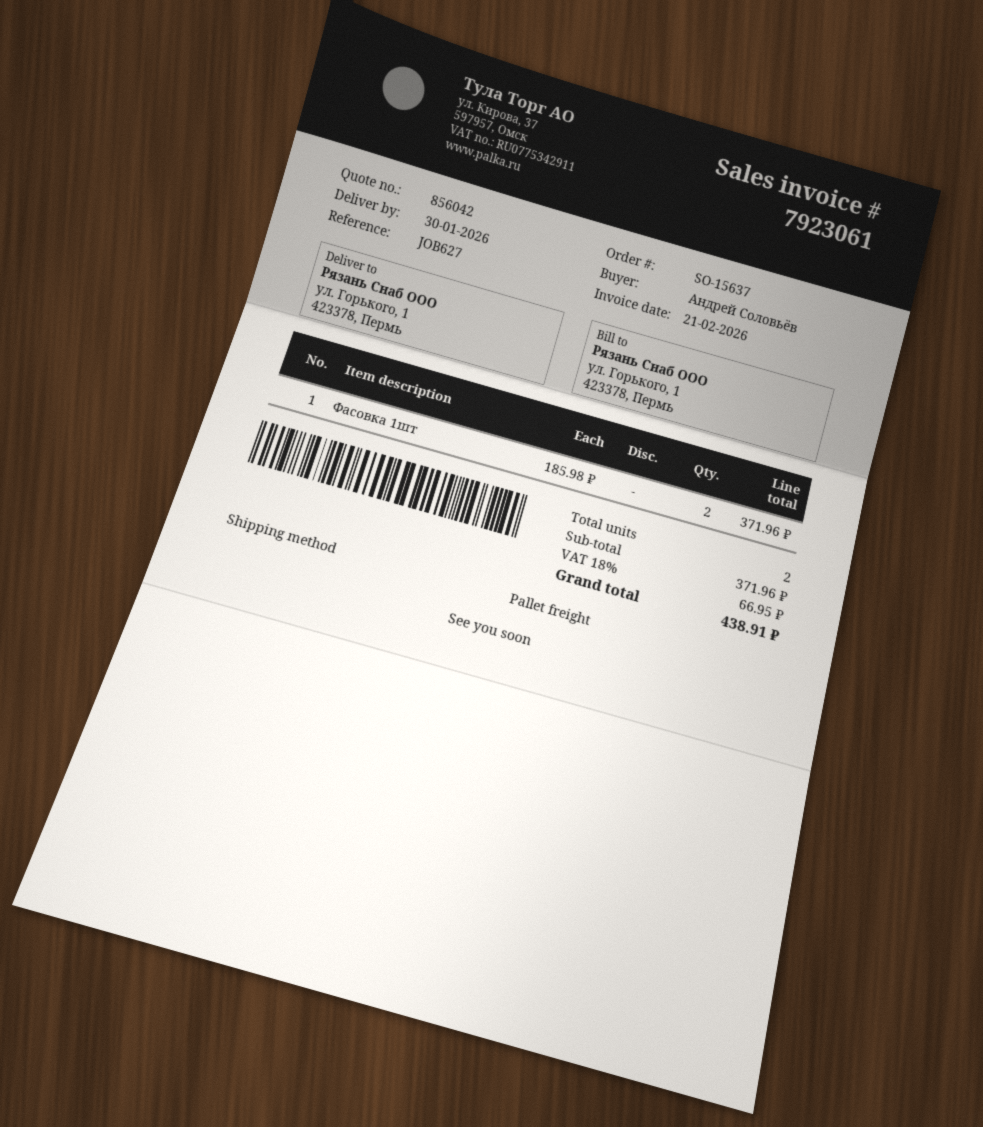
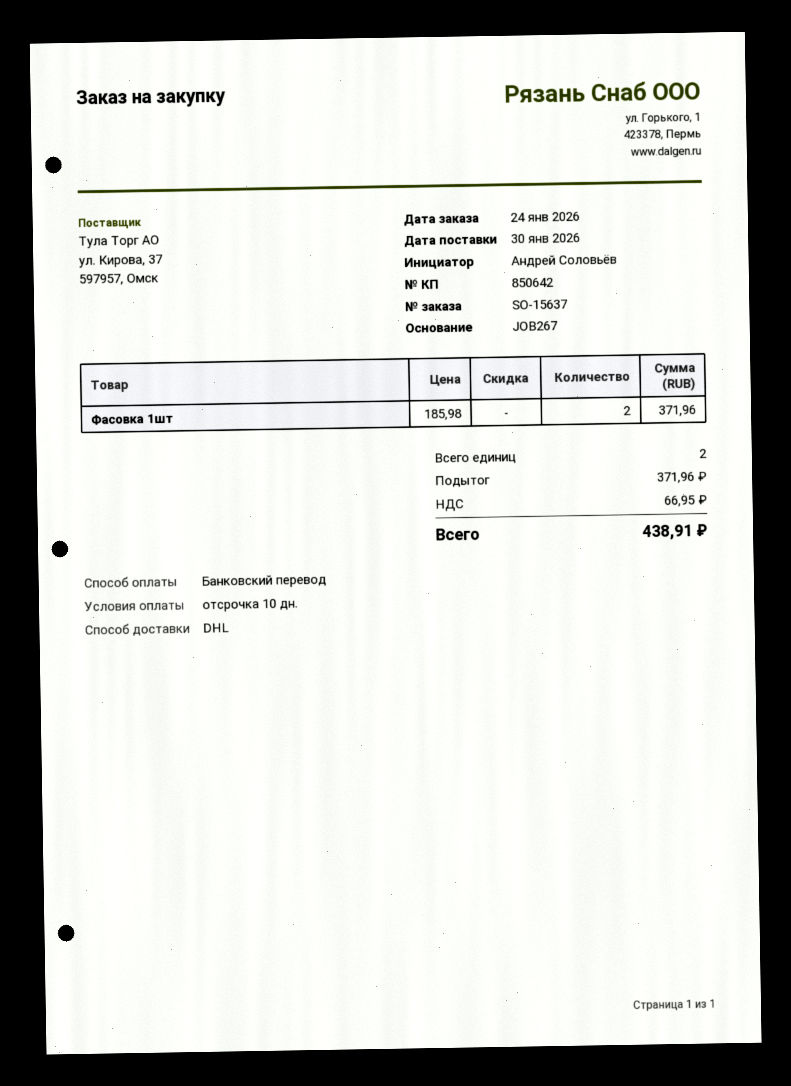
quote number: 856042 -> 850642
reference: JOB627 -> JOB267
shipping method: pallet freight -> DHL

